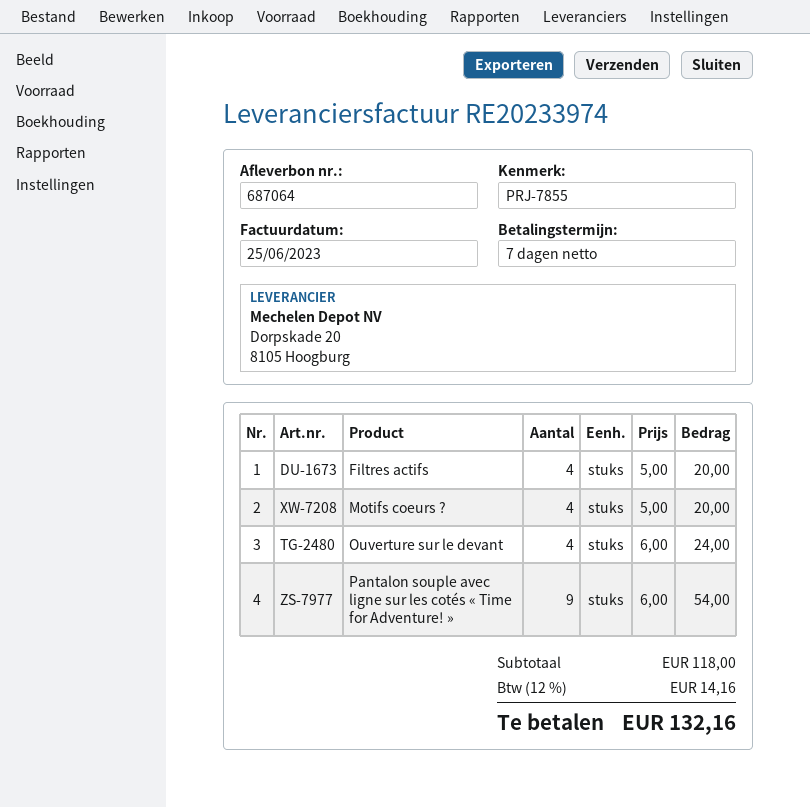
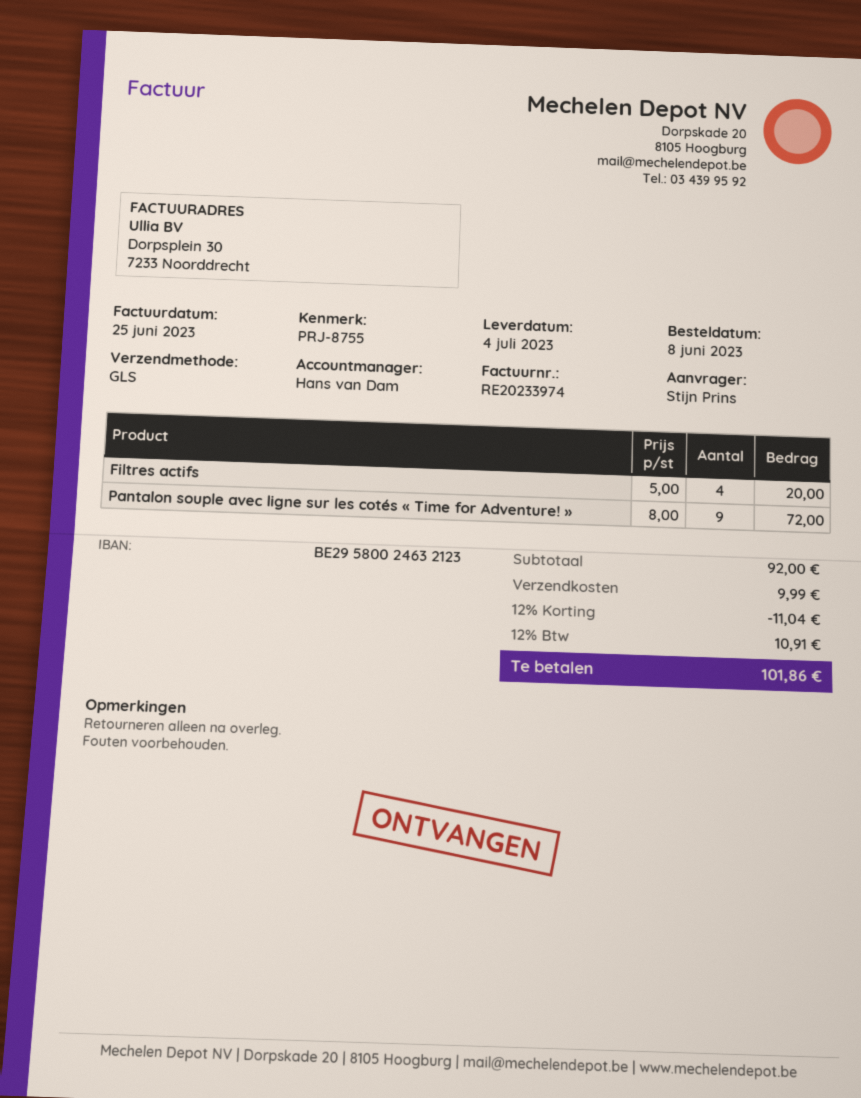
reference: PRJ-7855 -> PRJ-8755
Motifs coeurs ?: 4 x 5.00 = 20.00 -> none
Ouverture sur le devant: 4 x 6.00 = 24.00 -> none
Pantalon souple avec ligne sur les cotés « Time for Adventure! »: 9 x 6.00 = 54.00 -> 9 x 8.00 = 72.00
subtotal: 118.00 -> 92.00
discount: none -> 12% = 11.04
shipping: none -> 9.99
tax: 12% = 14.16 -> 12% = 10.91
total: 132.16 -> 101.86

